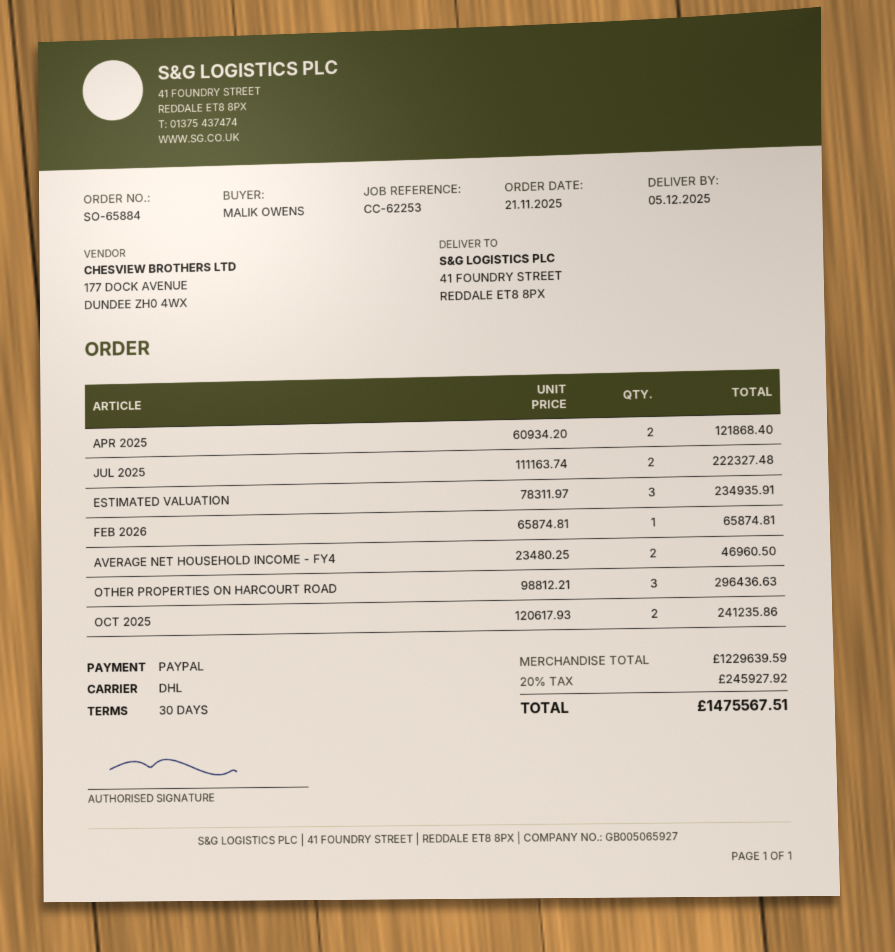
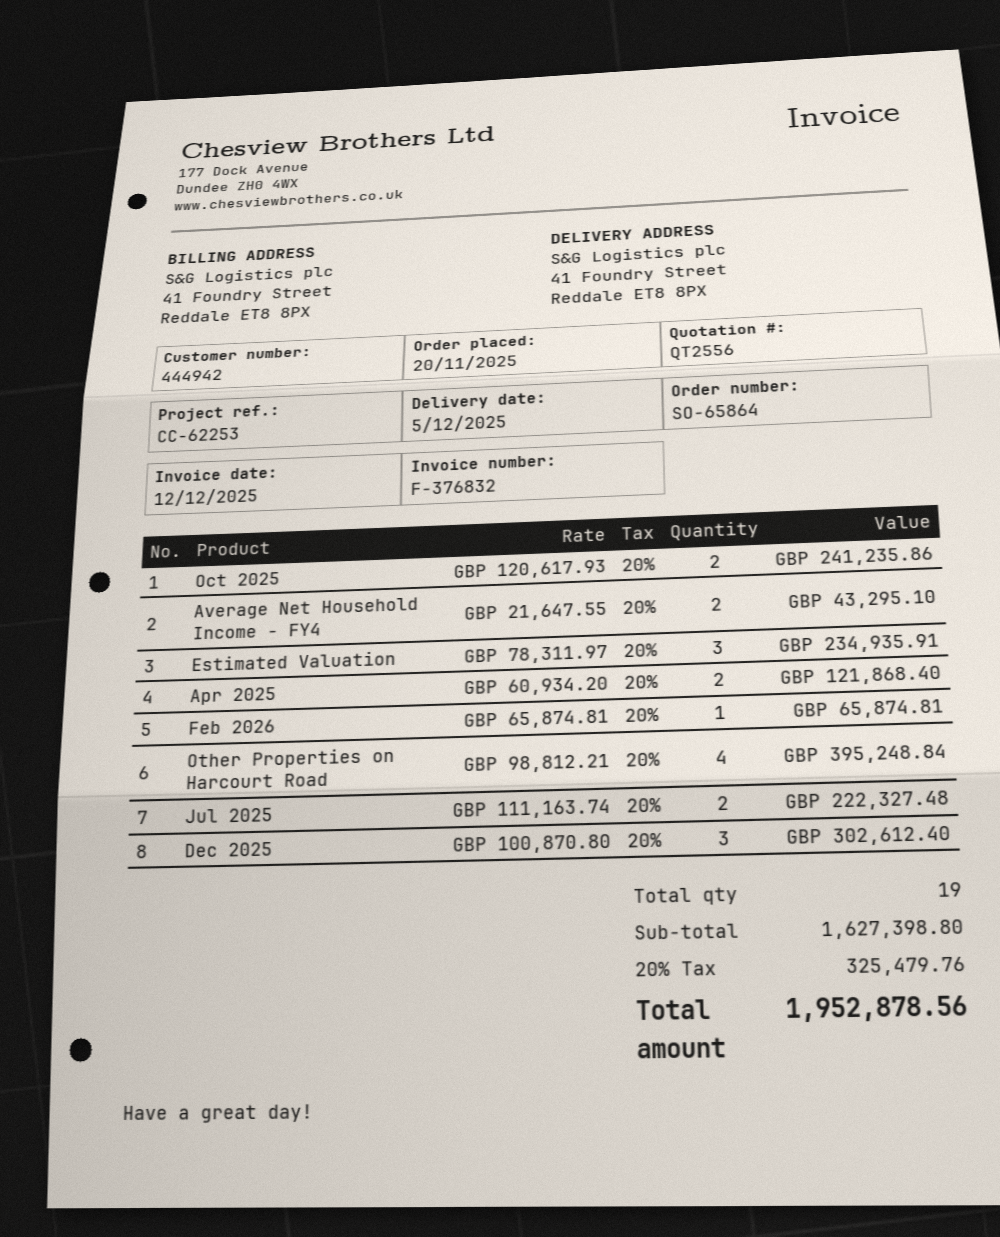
order number: SO-65884 -> SO-65864
order date: 2025-11-21 -> 2025-11-20
AVERAGE NET HOUSEHOLD INCOME - FY4: 2 x 23480.25 = 46960.50 -> 2 x 21647.55 = 43295.10
OTHER PROPERTIES ON HARCOURT ROAD: 3 x 98812.21 = 296436.63 -> 4 x 98812.21 = 395248.84
Dec 2025: none -> 3 x 100870.80 = 302612.40
subtotal: 1229639.59 -> 1627398.80
tax: 20% = 245927.92 -> 20% = 325479.76
total: 1475567.51 -> 1952878.56

